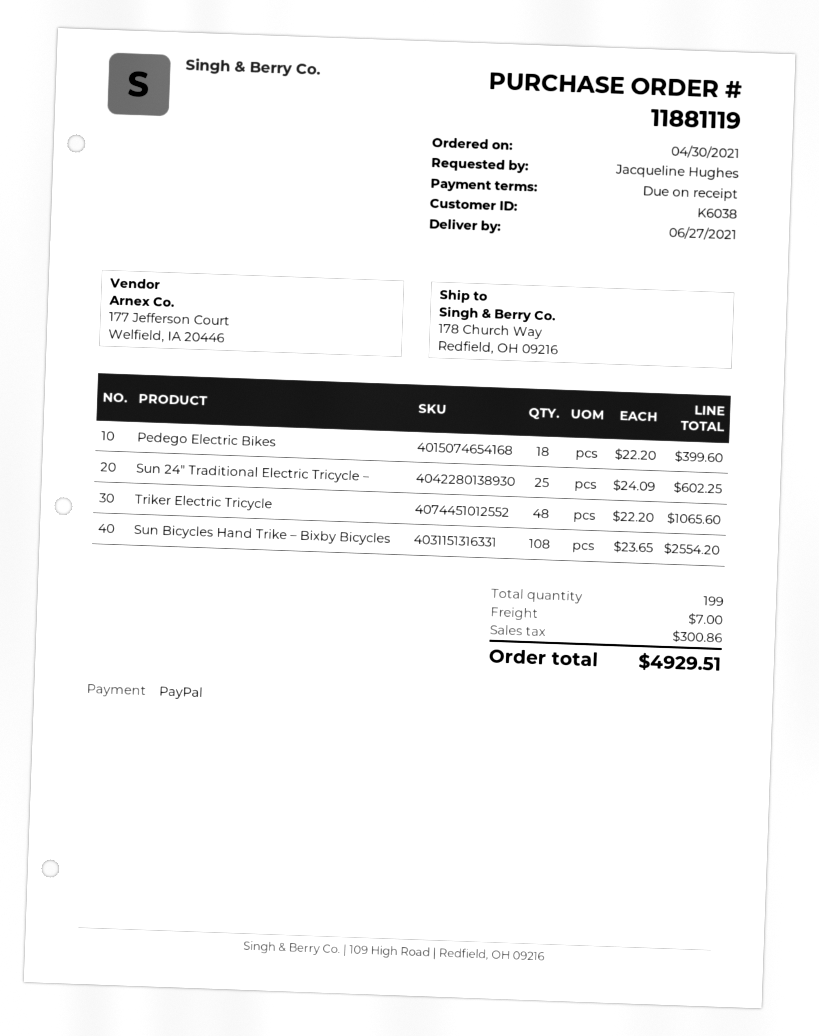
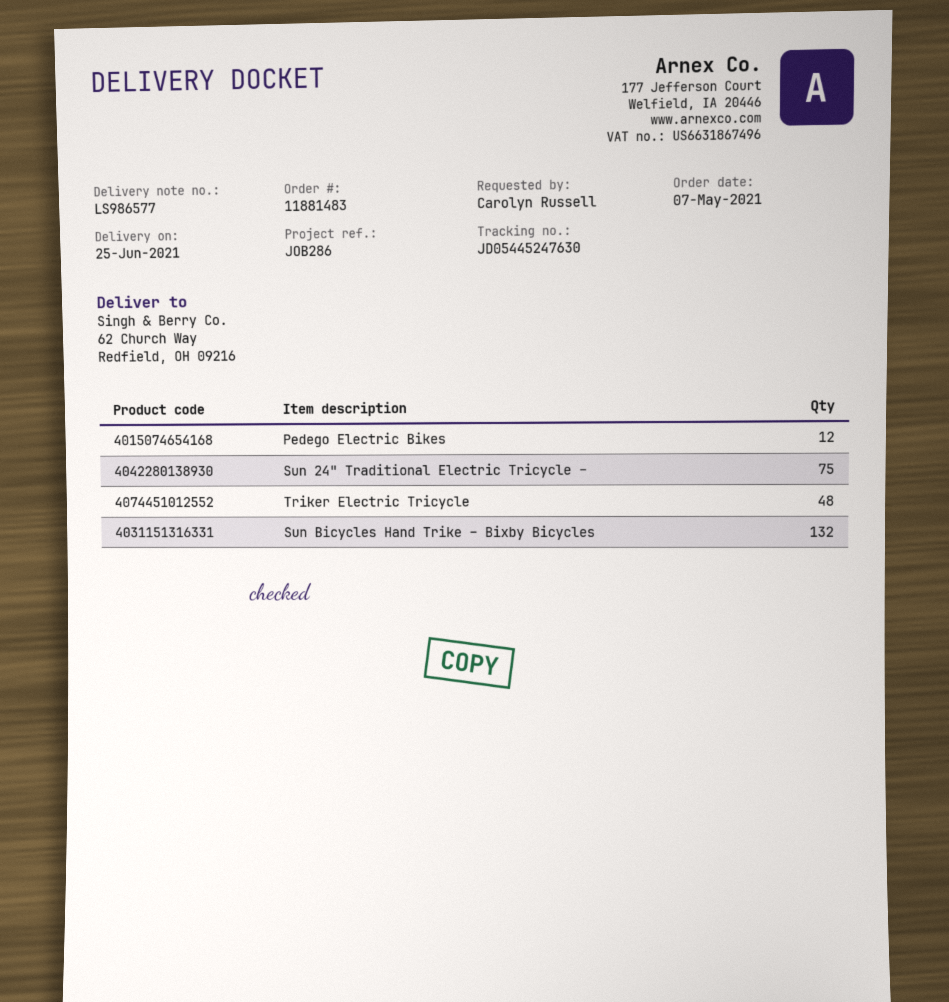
order number: 11881119 -> 11881483
order date: 2021-04-30 -> 2021-05-07
delivery date: 2021-06-27 -> 2021-06-25
ordered by: Jacqueline Hughes -> Carolyn Russell
ship to: 178 Church Way, Redfield, OH 09216 -> 62 Church Way, Redfield, OH 09216
Pedego Electric Bikes: 18 -> 12
Sun 24" Traditional Electric Tricycle –: 25 -> 75
Sun Bicycles Hand Trike – Bixby Bicycles: 108 -> 132

